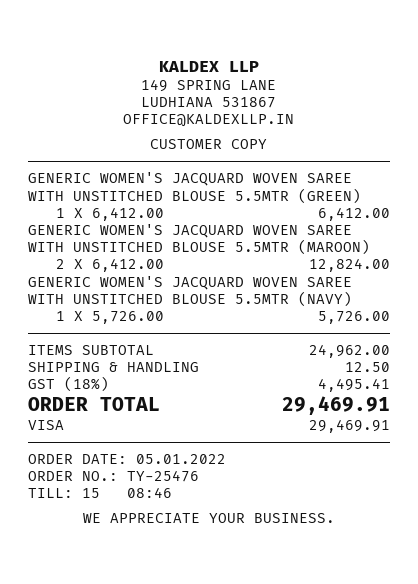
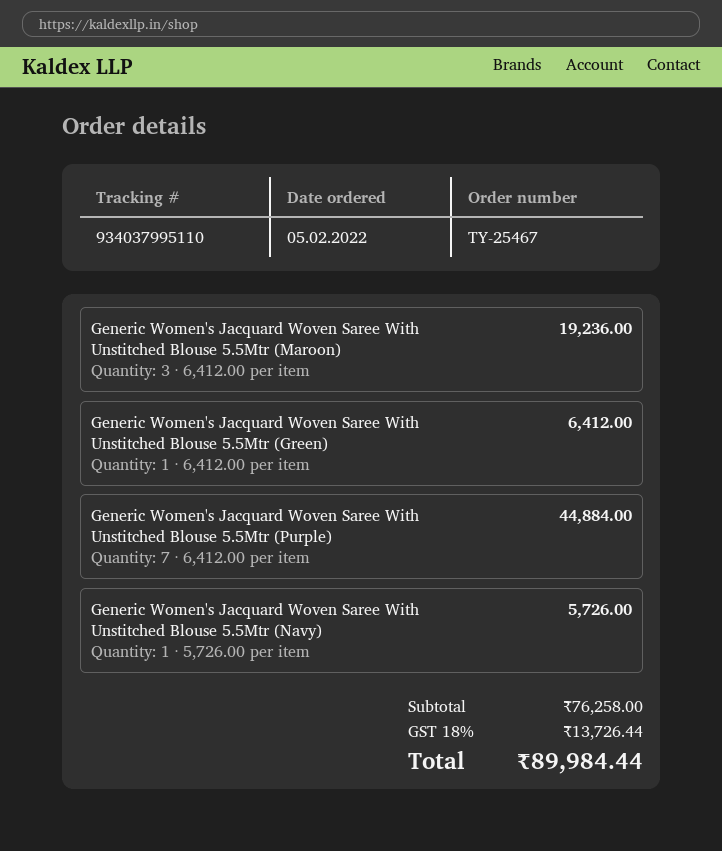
order number: TY-25476 -> TY-25467
order date: 2022-01-05 -> 2022-02-05
GENERIC WOMEN'S JACQUARD WOVEN SAREE WITH UNSTITCHED BLOUSE 5.5MTR (MAROON): 2 x 6412.00 = 12824.00 -> 3 x 6412.00 = 19236.00
Generic Women's Jacquard Woven Saree With Unstitched Blouse 5.5Mtr (Purple): none -> 7 x 6412.00 = 44884.00
subtotal: 24962.00 -> 76258.00
shipping: 12.50 -> none
tax: 18% = 4495.41 -> 18% = 13726.44
total: 29469.91 -> 89984.44

